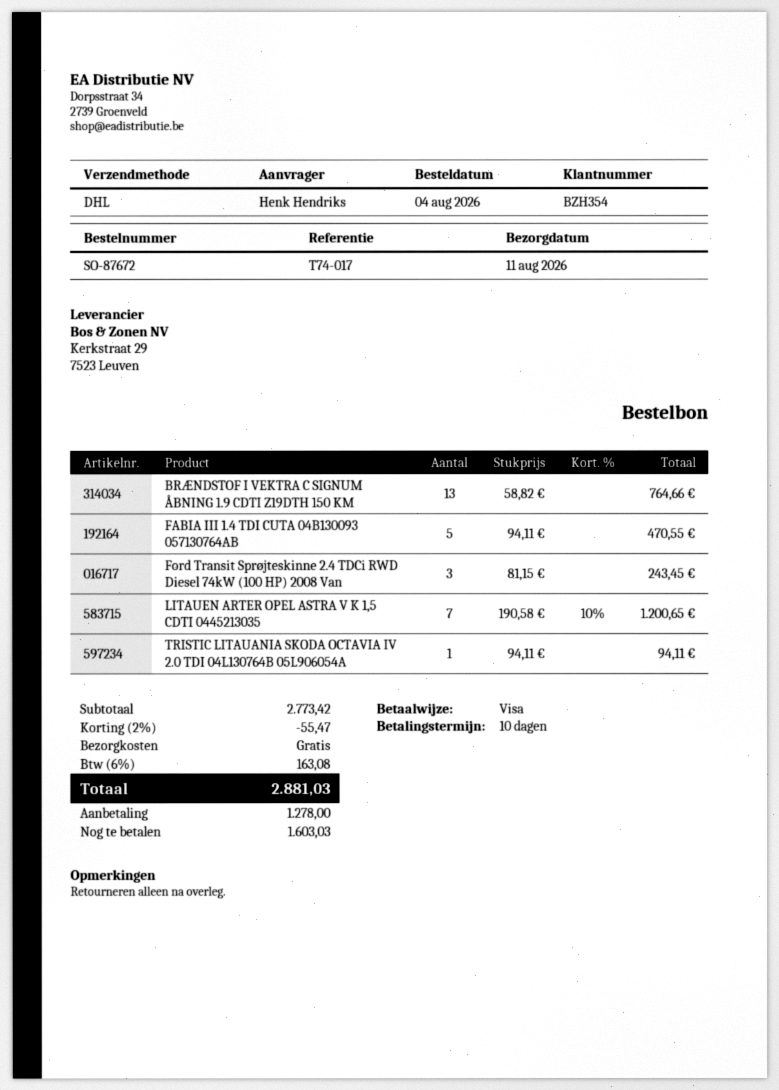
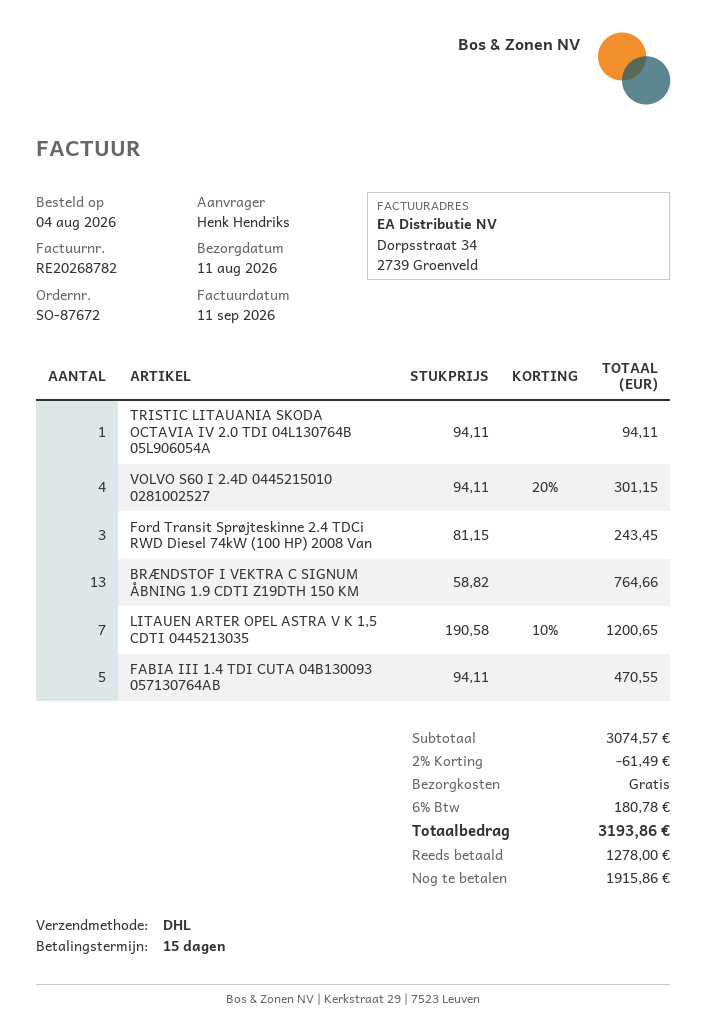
payment terms: 10 days -> 15 days
VOLVO S60 I 2.4D 0445215010 0281002527: none -> 4 x 94.11 - 20% = 301.15
subtotal: 2773.42 -> 3074.57
discount: 2% = 55.47 -> 2% = 61.49
tax: 6% = 163.08 -> 6% = 180.78
total: 2881.03 -> 3193.86
balance: 1603.03 -> 1915.86

